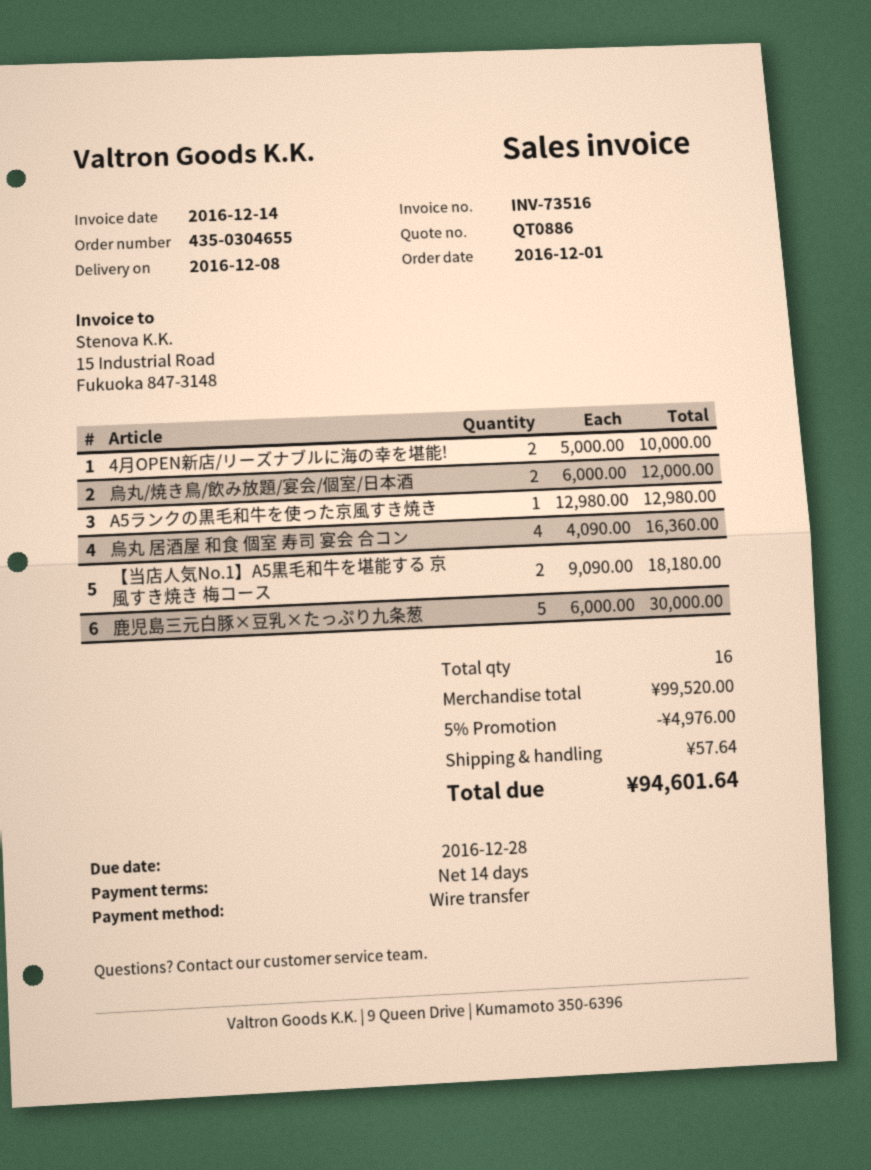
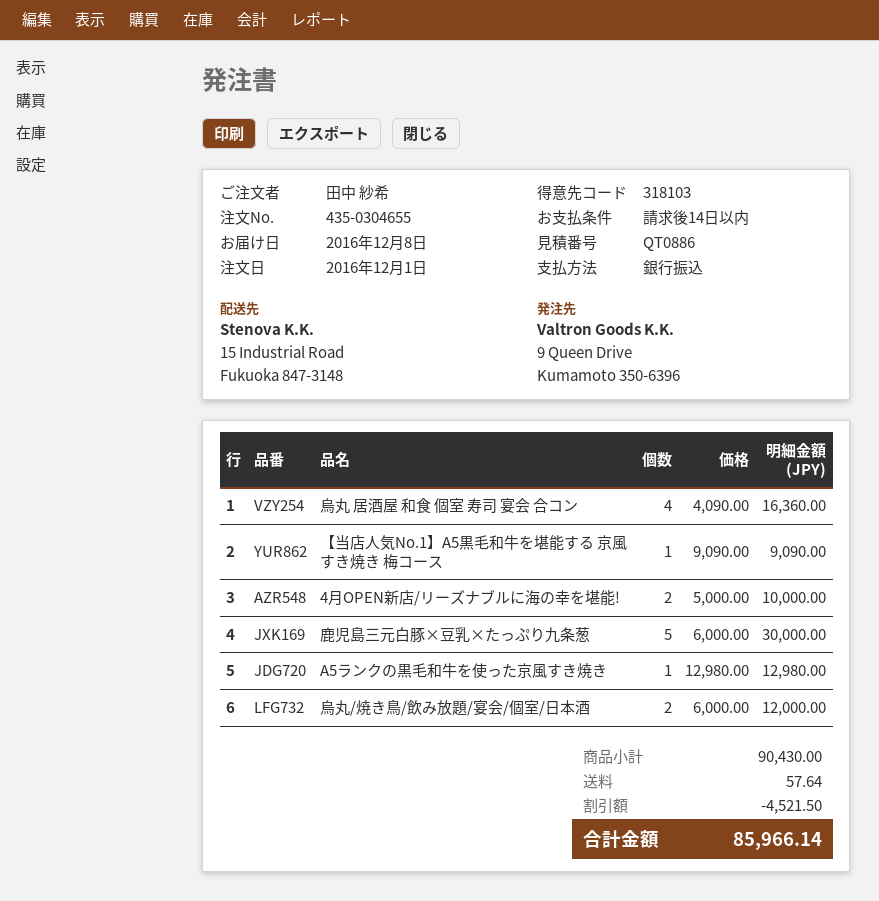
【当店人気No.1】A5黒毛和牛を堪能する 京風すき焼き 梅コース: 2 x 9090.00 = 18180.00 -> 1 x 9090.00 = 9090.00
subtotal: 99520.00 -> 90430.00
discount: 4976.00 -> 4521.50
total: 94601.64 -> 85966.14

